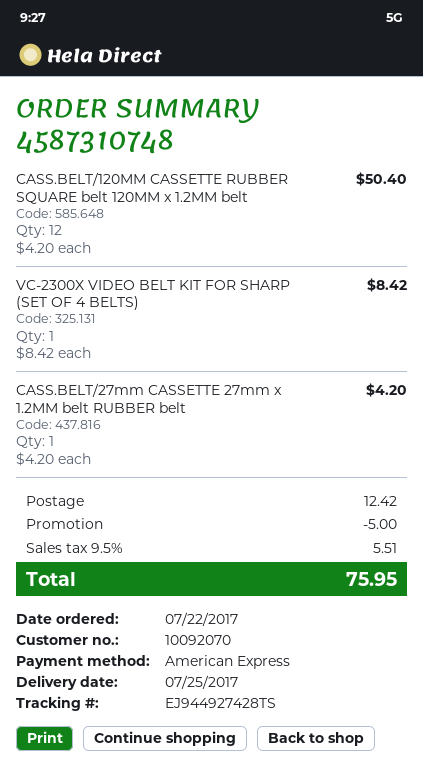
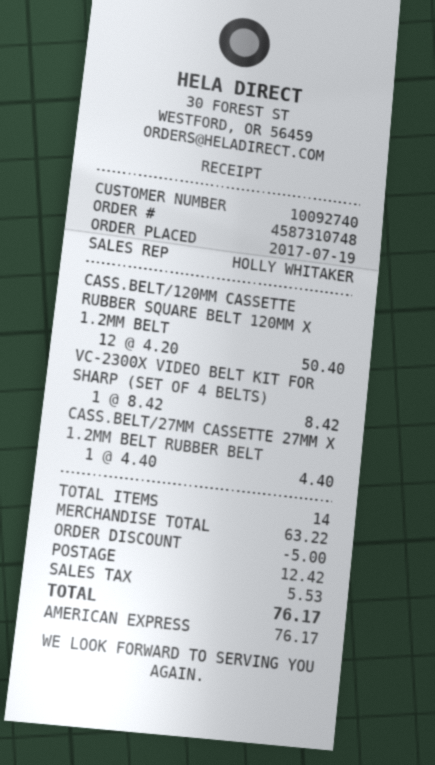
order date: 2017-07-22 -> 2017-07-19
customer number: 10092070 -> 10092740
CASS.BELT/27mm CASSETTE 27mm x 1.2MM belt RUBBER belt: 1 x 4.20 = 4.20 -> 1 x 4.40 = 4.40
tax: 5.51 -> 5.53
total: 75.95 -> 76.17

